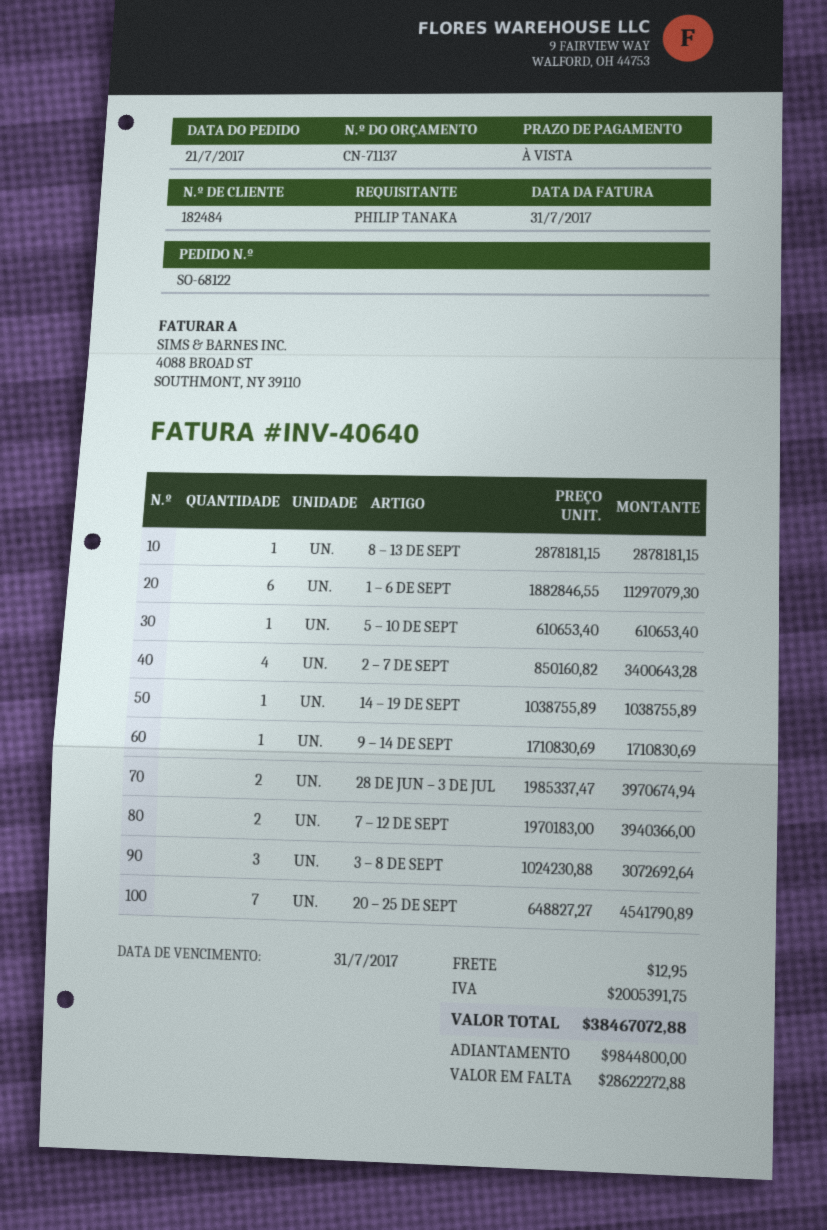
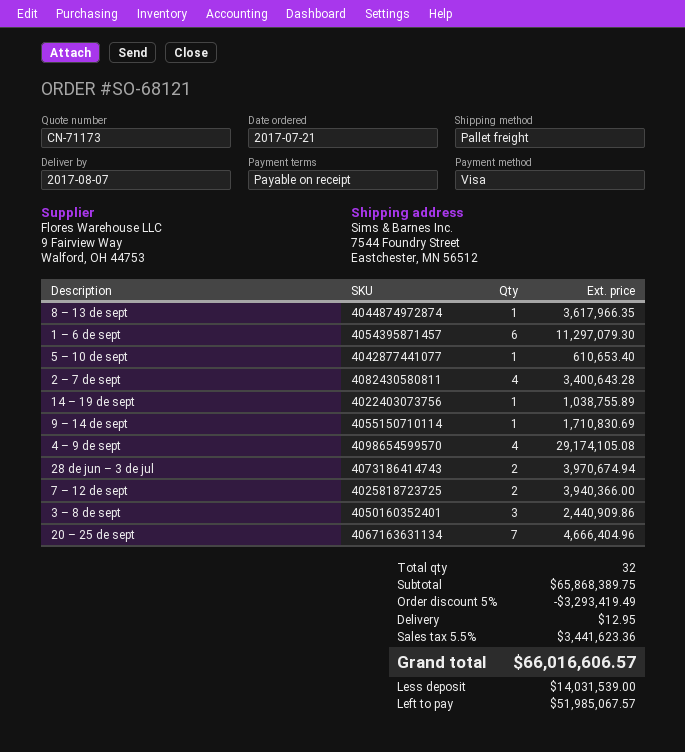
quote number: CN-71137 -> CN-71173
order number: SO-68122 -> SO-68121
8 – 13 DE SEPT: 1 for 2878181.15 -> 1 for 3617966.35
3 – 8 DE SEPT: 3 for 3072692.64 -> 3 for 2440909.86
20 – 25 DE SEPT: 7 for 4541790.89 -> 7 for 4666404.96
4 – 9 de sept: none -> 4 for 29174105.08
discount: none -> 5% = 3293419.49
tax: 2005391.75 -> 3441623.36
total: 38467072.88 -> 66016606.57
deposit: 9844800.00 -> 14031539.00
balance: 28622272.88 -> 51985067.57

